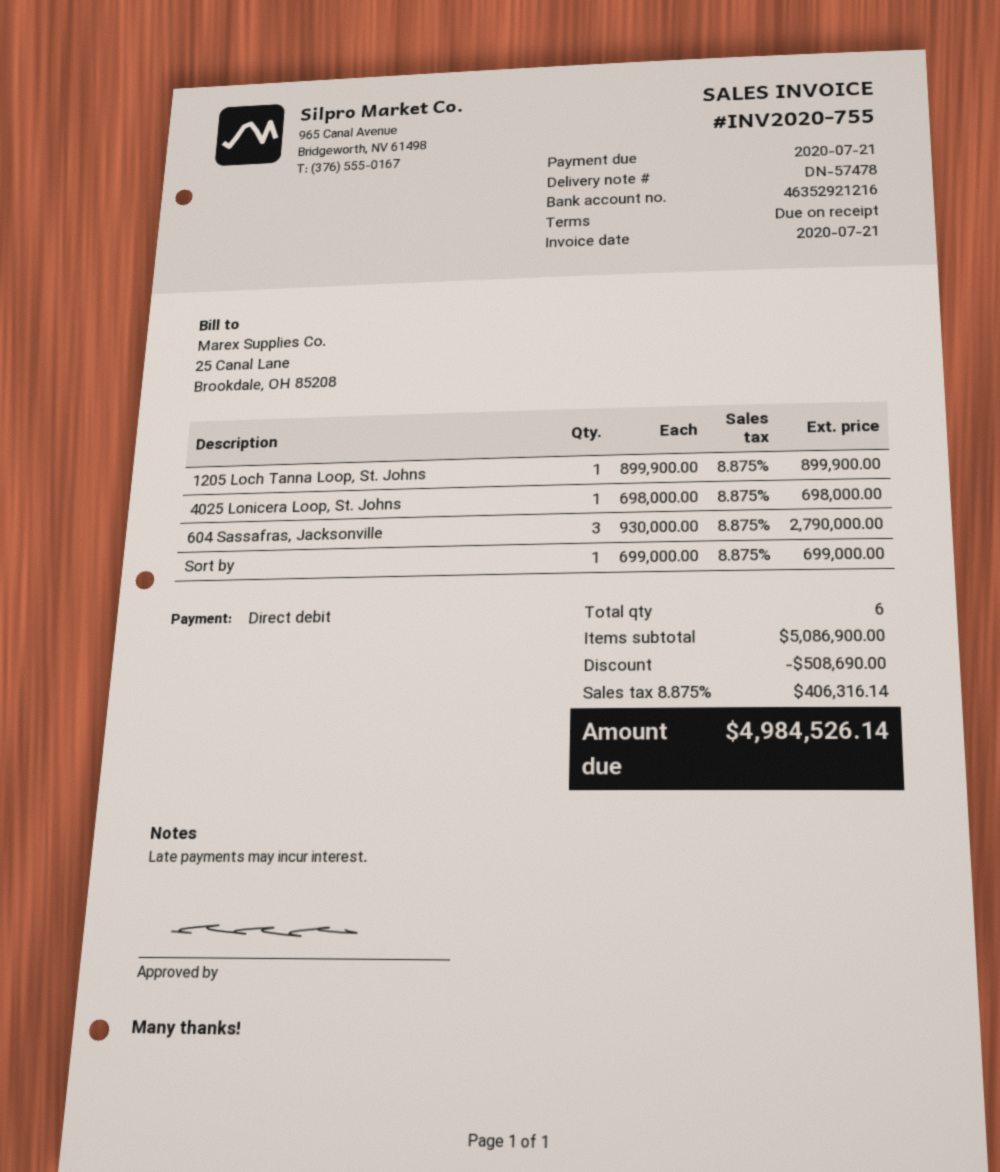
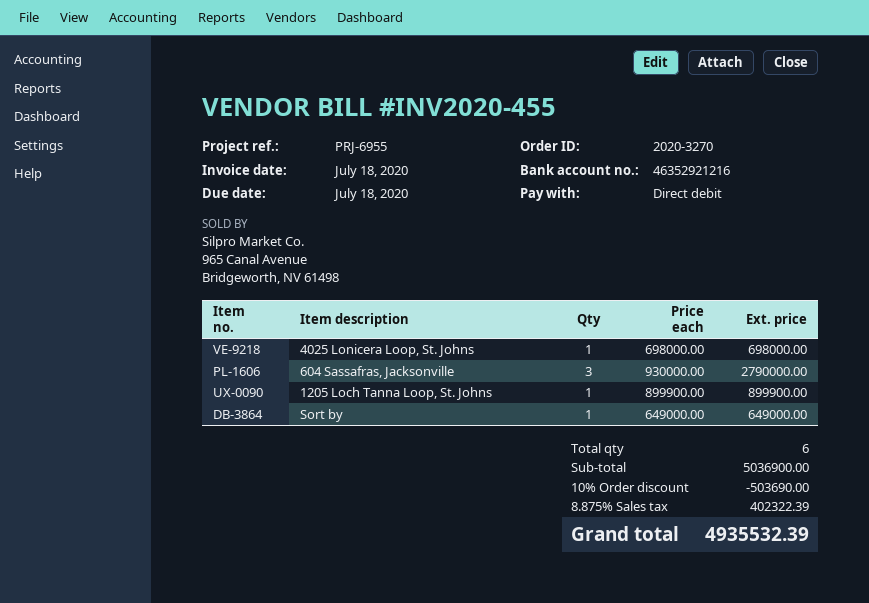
invoice number: INV2020-755 -> INV2020-455
invoice date: 2020-07-21 -> 2020-07-18
due date: 2020-07-21 -> 2020-07-18
Sort by: 1 x 699000.00 = 699000.00 -> 1 x 649000.00 = 649000.00
subtotal: 5086900.00 -> 5036900.00
discount: 508690.00 -> 503690.00
tax: 8.875% = 406316.14 -> 8.875% = 402322.39
total: 4984526.14 -> 4935532.39

